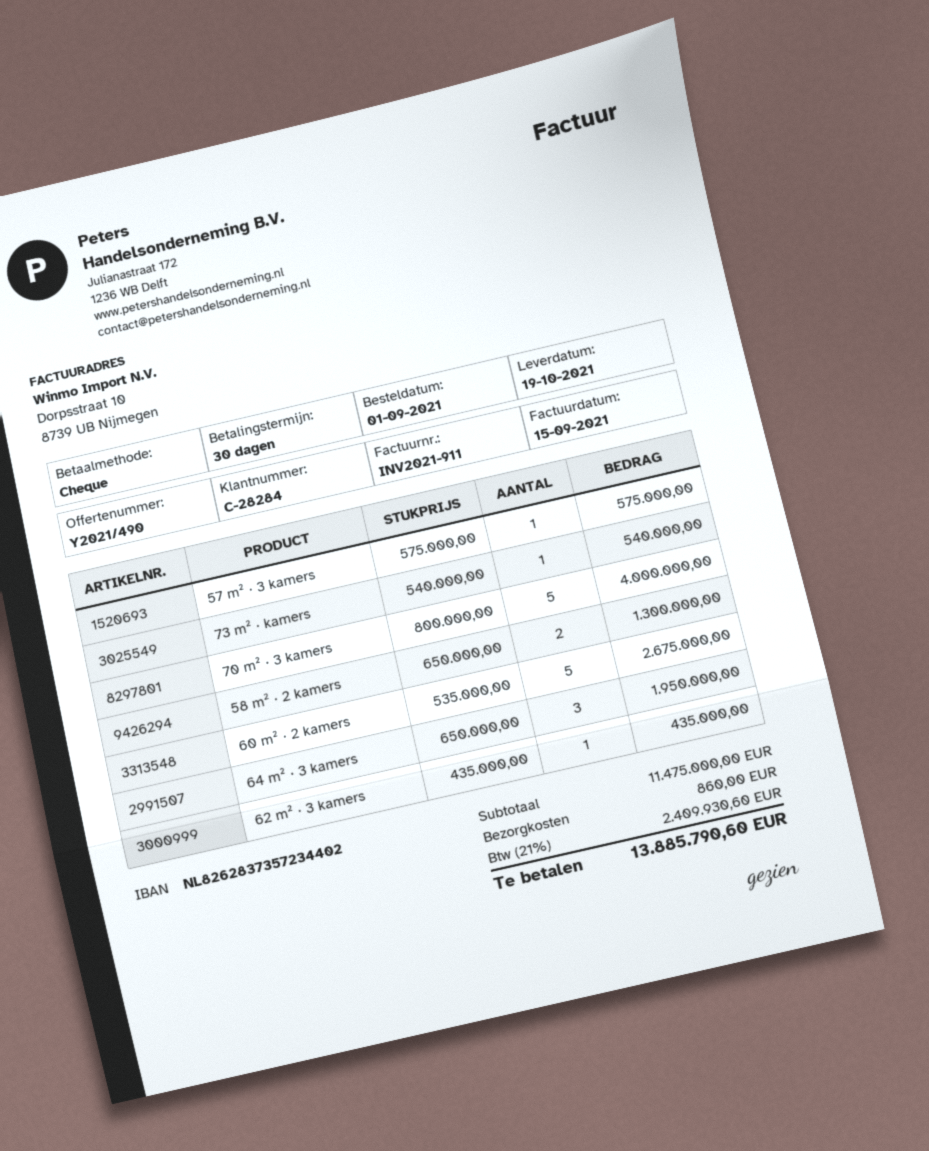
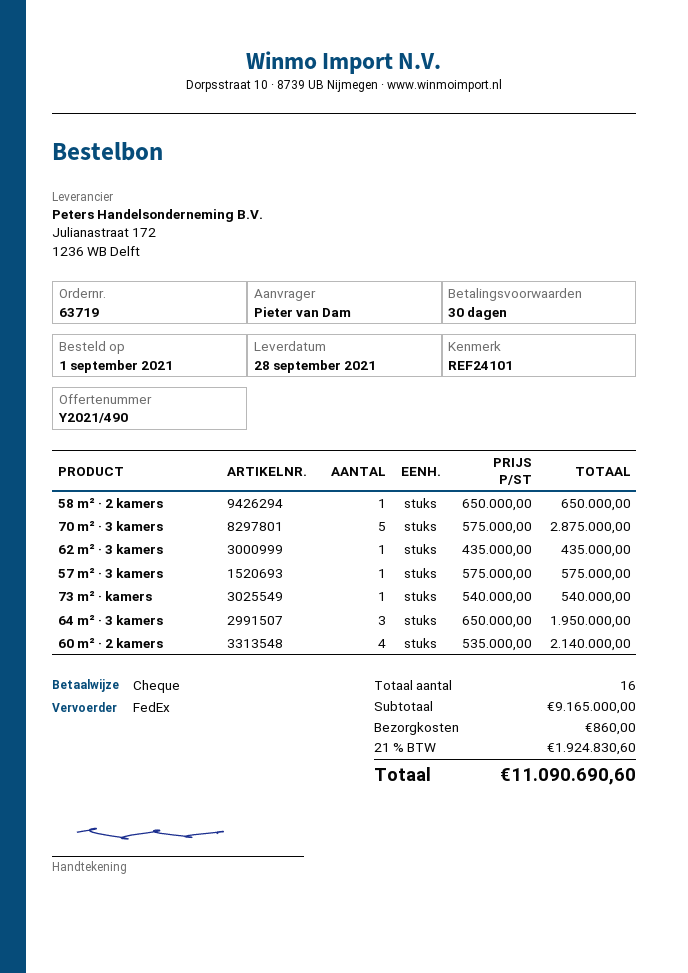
delivery date: 2021-10-19 -> 2021-09-28
70 m² · 3 kamers: 5 x 800000.00 = 4000000.00 -> 5 x 575000.00 = 2875000.00
58 m² · 2 kamers: 2 x 650000.00 = 1300000.00 -> 1 x 650000.00 = 650000.00
60 m² · 2 kamers: 5 x 535000.00 = 2675000.00 -> 4 x 535000.00 = 2140000.00
subtotal: 11475000.00 -> 9165000.00
tax: 21% = 2409930.60 -> 21% = 1924830.60
total: 13885790.60 -> 11090690.60

